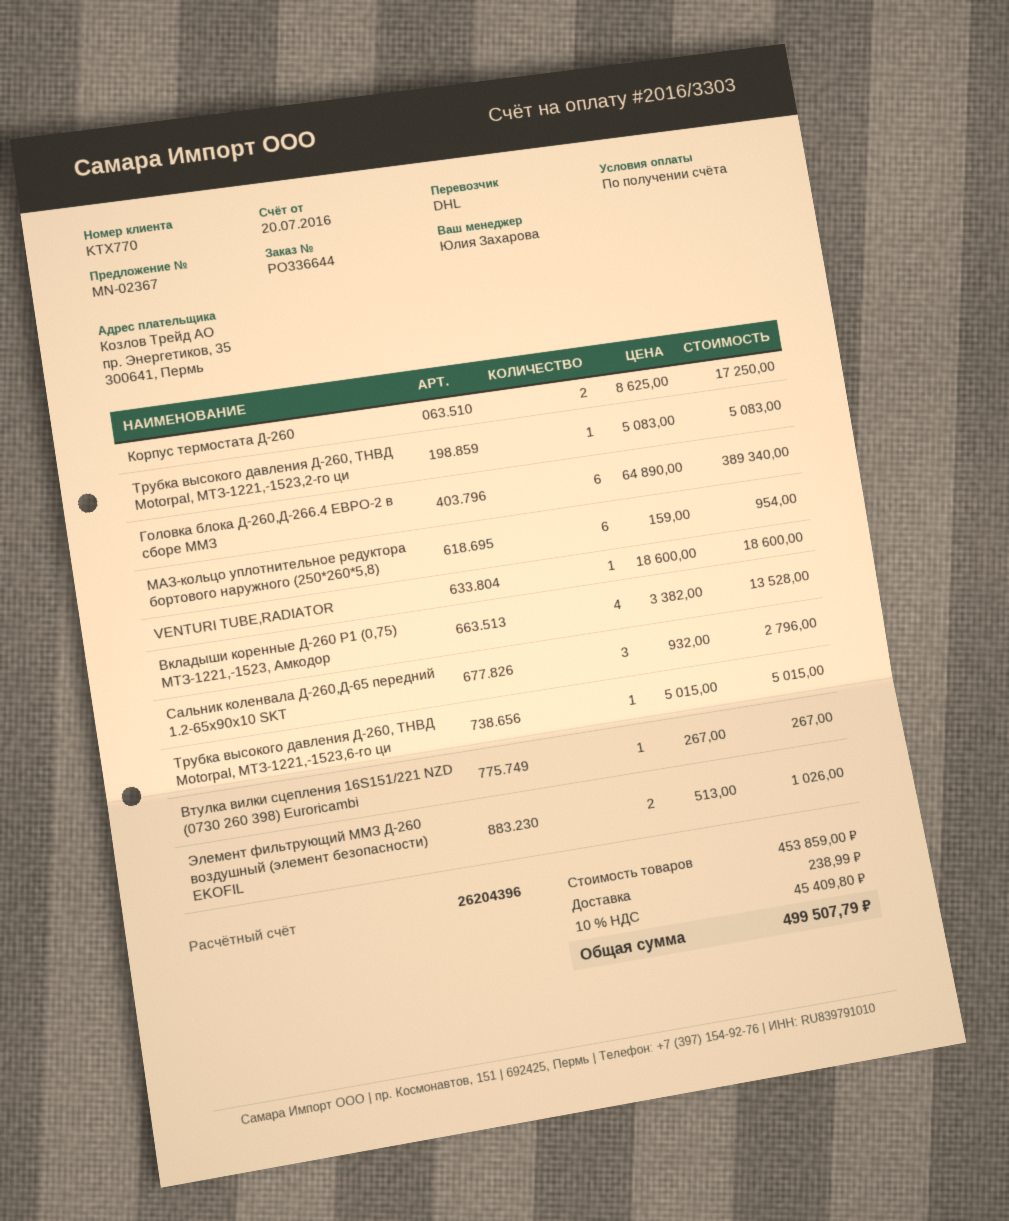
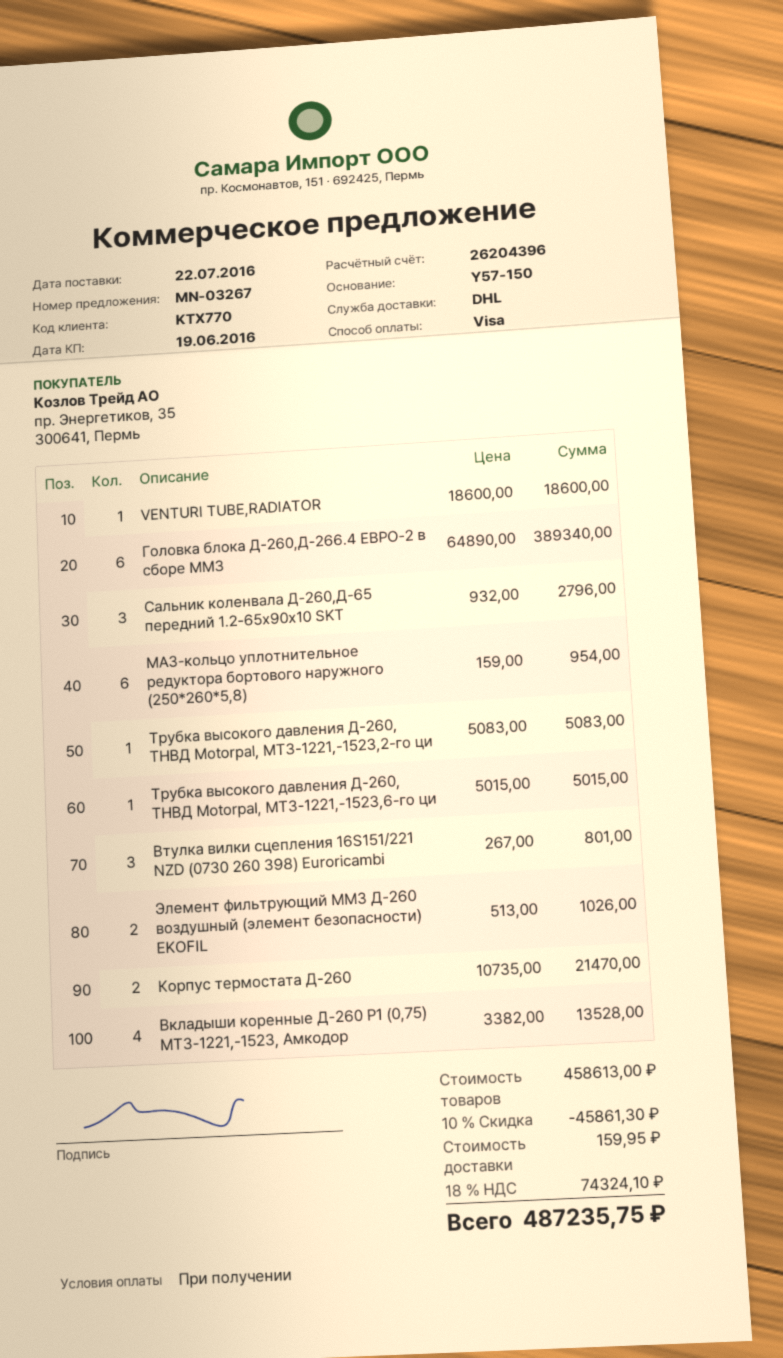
quote number: MN-02367 -> MN-03267
Корпус термостата Д-260: 2 x 8625.00 = 17250.00 -> 2 x 10735.00 = 21470.00
Втулка вилки сцепления 16S151/221 NZD (0730 260 398) Euroricambi: 1 x 267.00 = 267.00 -> 3 x 267.00 = 801.00
subtotal: 453859.00 -> 458613.00
discount: none -> 10% = 45861.30
shipping: 238.99 -> 159.95
tax: 10% = 45409.80 -> 18% = 74324.10
total: 499507.79 -> 487235.75

